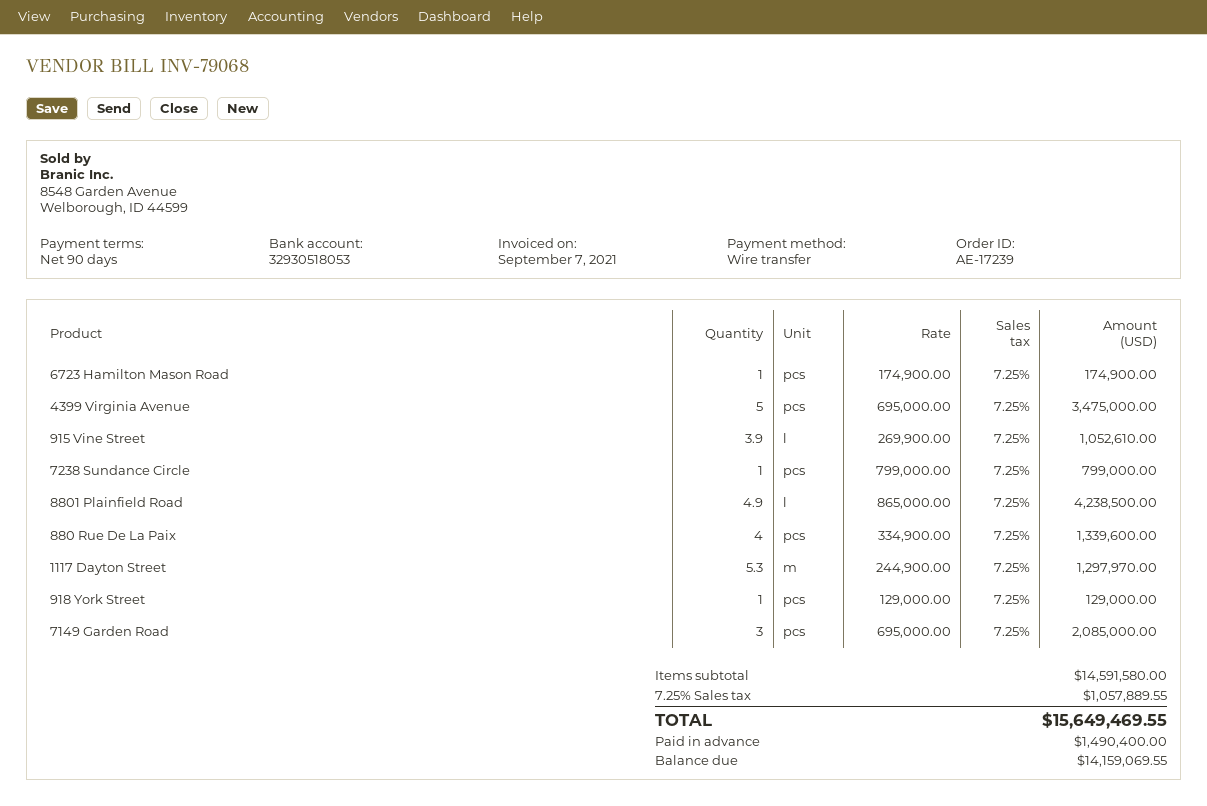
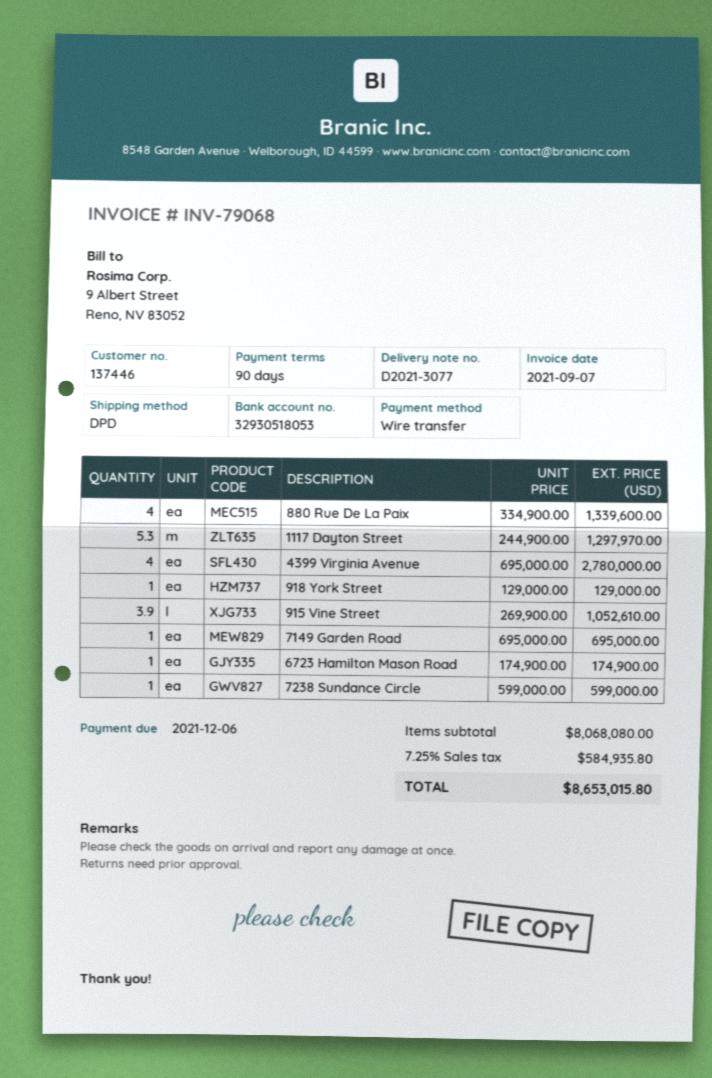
4399 Virginia Avenue: 5 x 695000.00 = 3475000.00 -> 4 x 695000.00 = 2780000.00
7238 Sundance Circle: 1 x 799000.00 = 799000.00 -> 1 x 599000.00 = 599000.00
8801 Plainfield Road: 4.9 x 865000.00 = 4238500.00 -> none
7149 Garden Road: 3 x 695000.00 = 2085000.00 -> 1 x 695000.00 = 695000.00
subtotal: 14591580.00 -> 8068080.00
tax: 7.25% = 1057889.55 -> 7.25% = 584935.80
total: 15649469.55 -> 8653015.80

